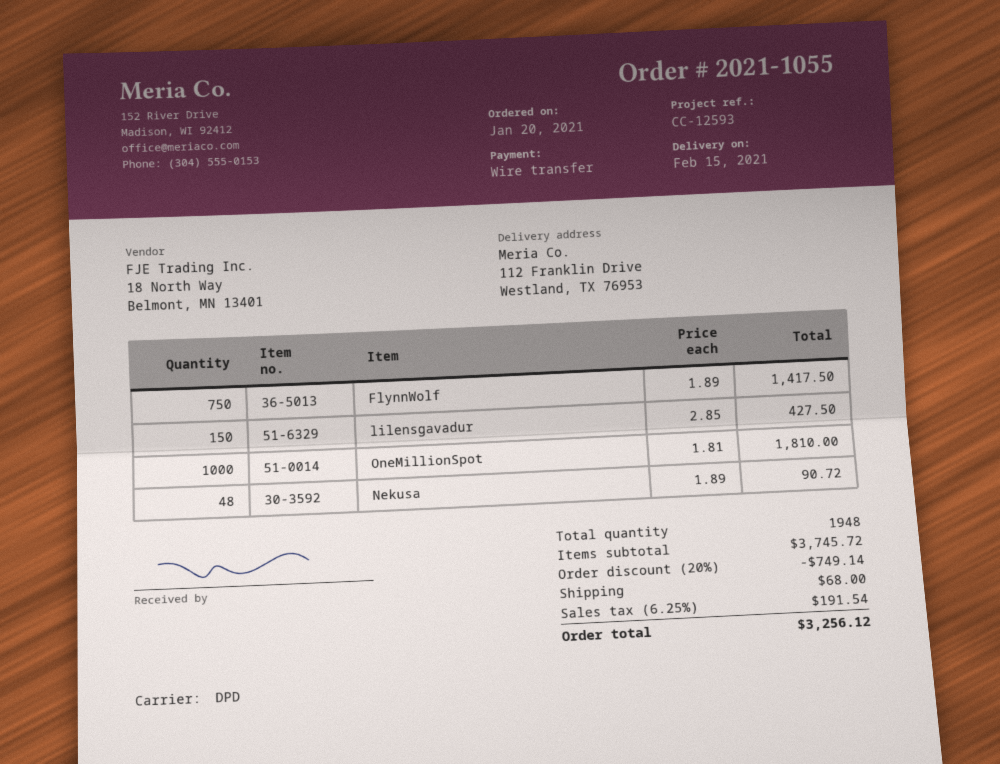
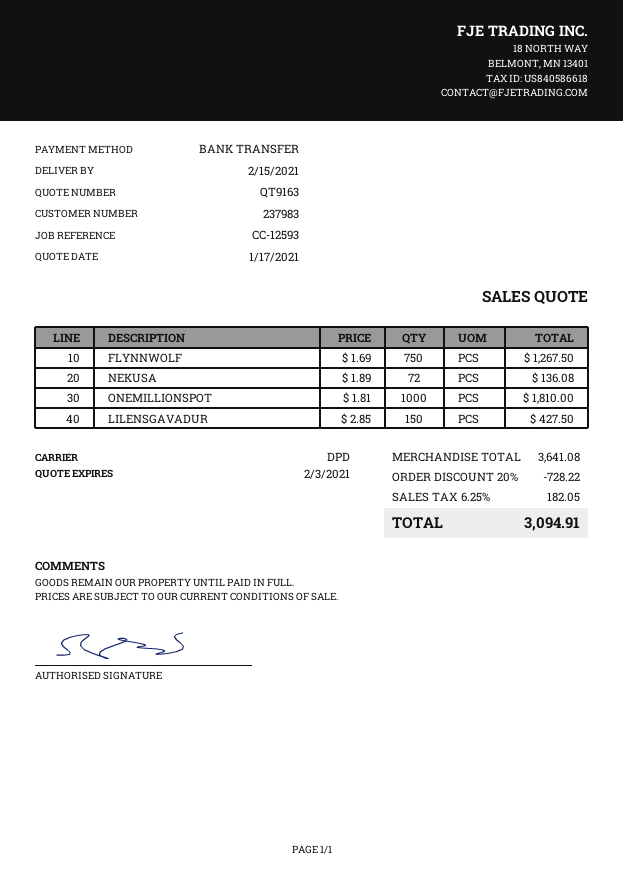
FlynnWolf: 750 x 1.89 = 1417.50 -> 750 x 1.69 = 1267.50
Nekusa: 48 x 1.89 = 90.72 -> 72 x 1.89 = 136.08
subtotal: 3745.72 -> 3641.08
discount: 20% = 749.14 -> 20% = 728.22
shipping: 68.00 -> none
tax: 6.25% = 191.54 -> 6.25% = 182.05
total: 3256.12 -> 3094.91

